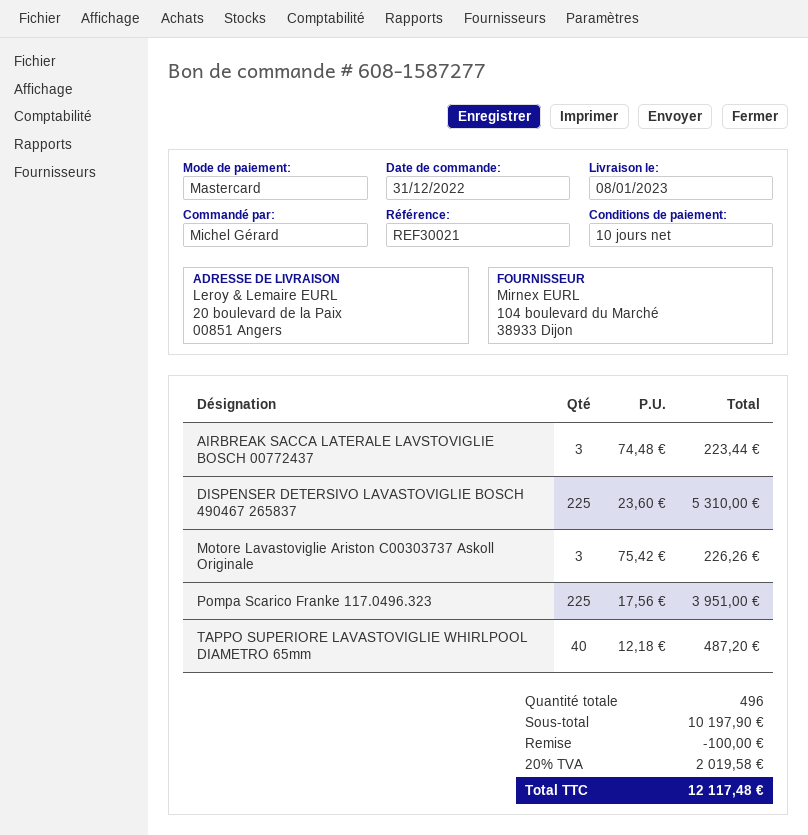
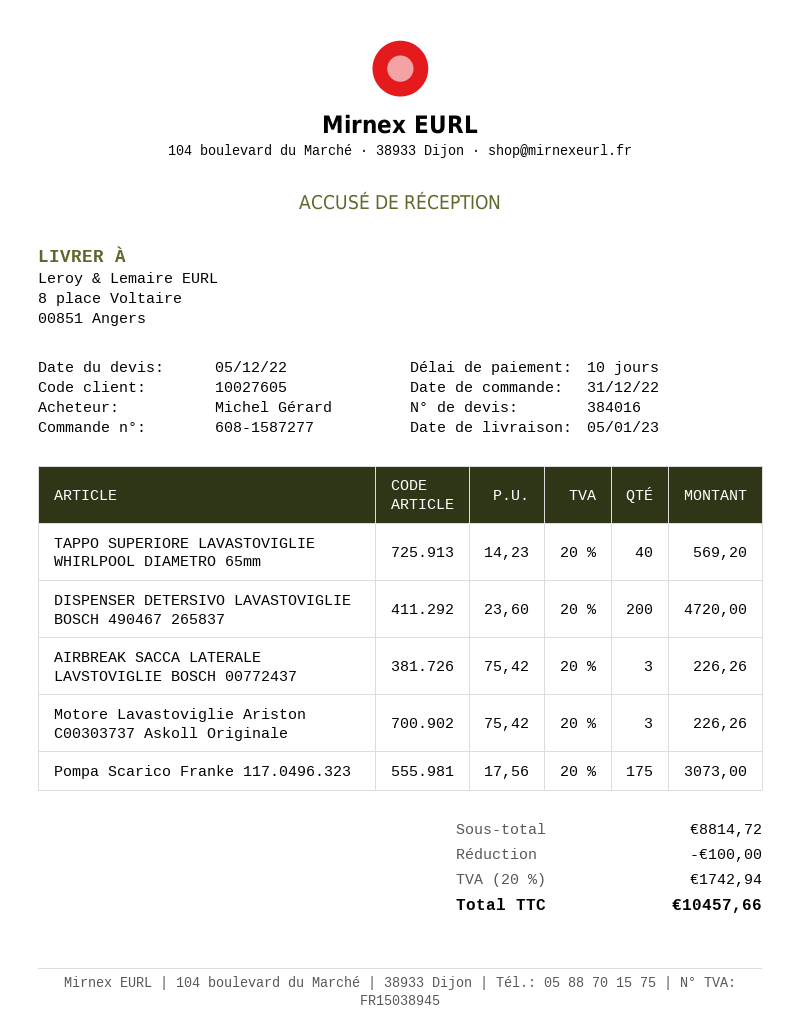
delivery date: 2023-01-08 -> 2023-01-05
ship to: 20 boulevard de la Paix, 00851 Angers -> 8 place Voltaire, 00851 Angers
AIRBREAK SACCA LATERALE LAVSTOVIGLIE BOSCH 00772437: 3 x 74.48 = 223.44 -> 3 x 75.42 = 226.26
DISPENSER DETERSIVO LAVASTOVIGLIE BOSCH 490467 265837: 225 x 23.60 = 5310.00 -> 200 x 23.60 = 4720.00
Pompa Scarico Franke 117.0496.323: 225 x 17.56 = 3951.00 -> 175 x 17.56 = 3073.00
TAPPO SUPERIORE LAVASTOVIGLIE WHIRLPOOL DIAMETRO 65mm: 40 x 12.18 = 487.20 -> 40 x 14.23 = 569.20
subtotal: 10197.90 -> 8814.72
tax: 20% = 2019.58 -> 20% = 1742.94
total: 12117.48 -> 10457.66

